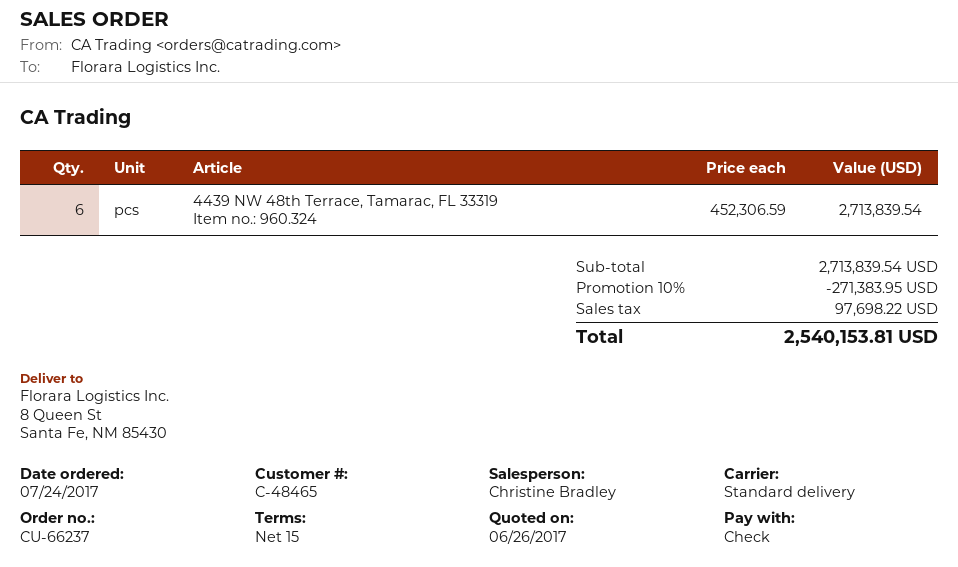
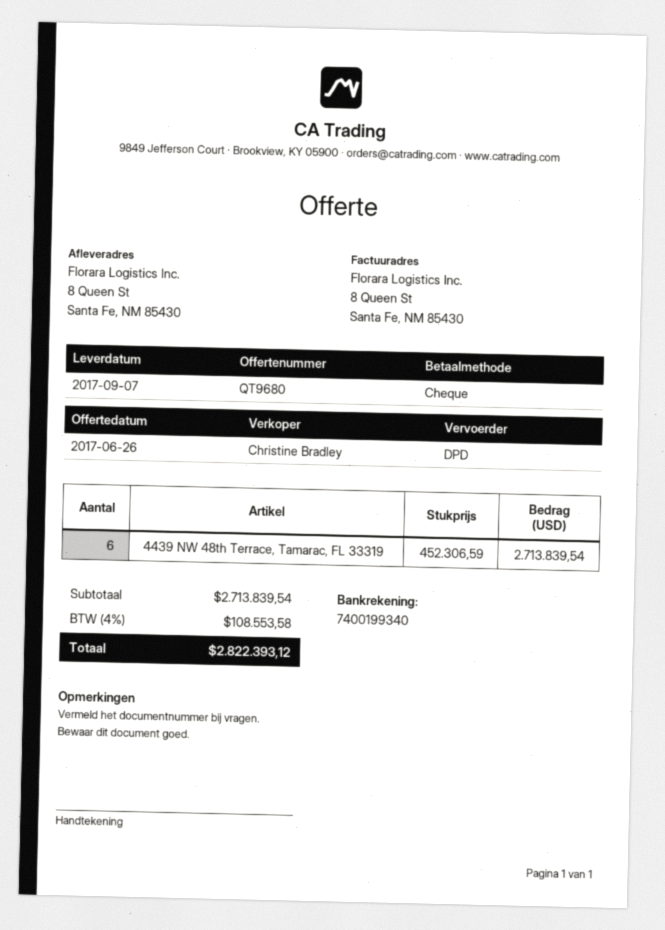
shipping method: standard -> DPD
discount: 10% = 271383.95 -> none
tax: 97698.22 -> 108553.58
total: 2540153.81 -> 2822393.12

